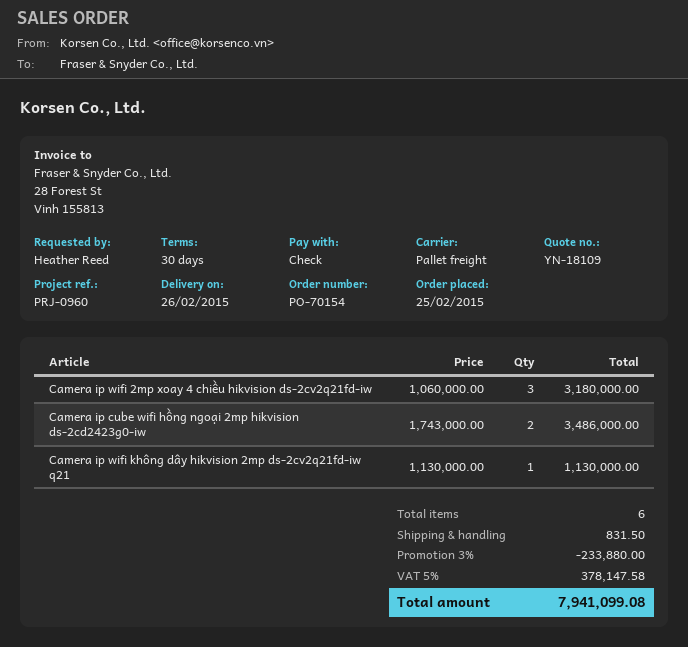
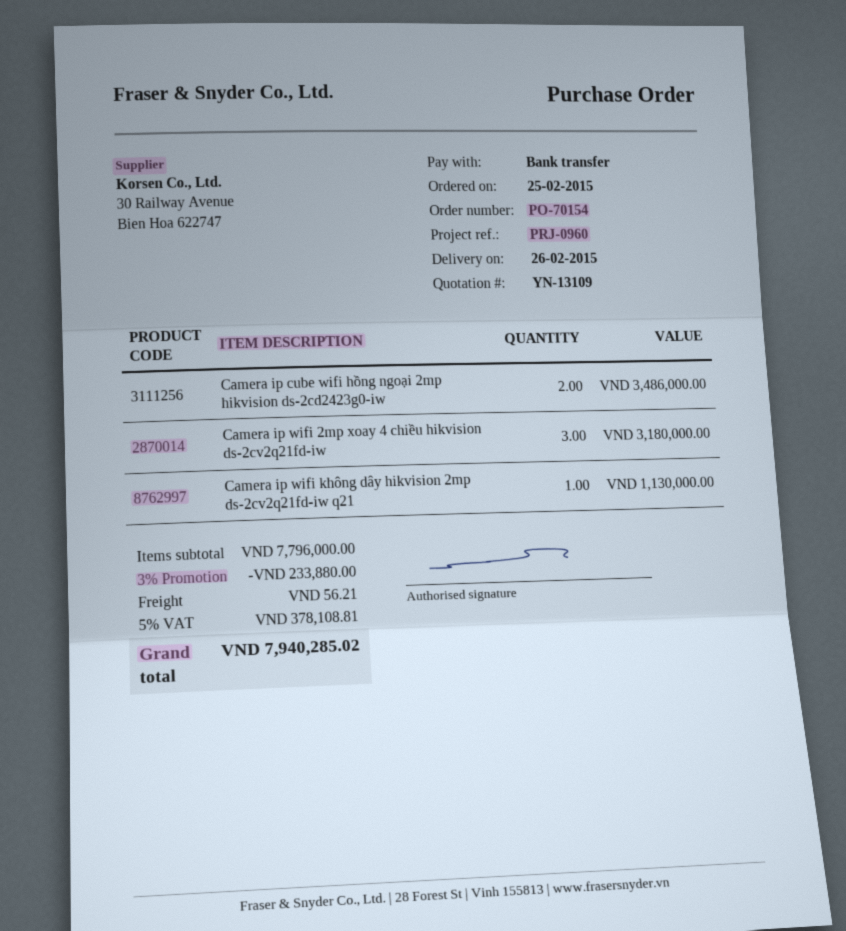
quote number: YN-18109 -> YN-13109
payment method: cheque -> bank transfer
shipping: 831.50 -> 56.21
tax: 5% = 378147.58 -> 5% = 378108.81
total: 7941099.08 -> 7940285.02

